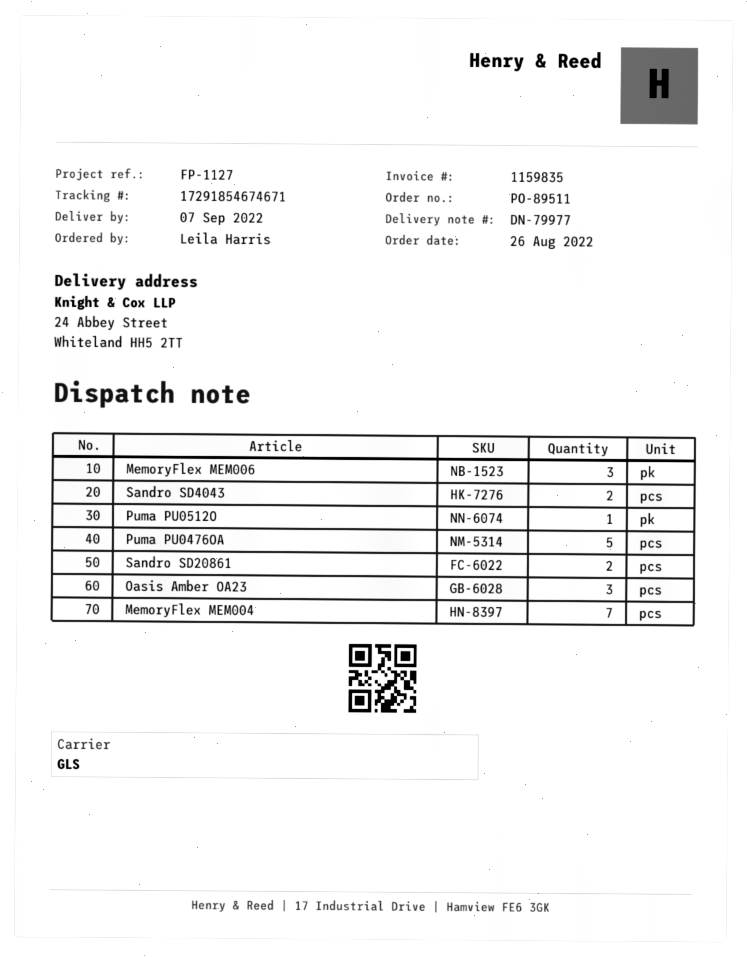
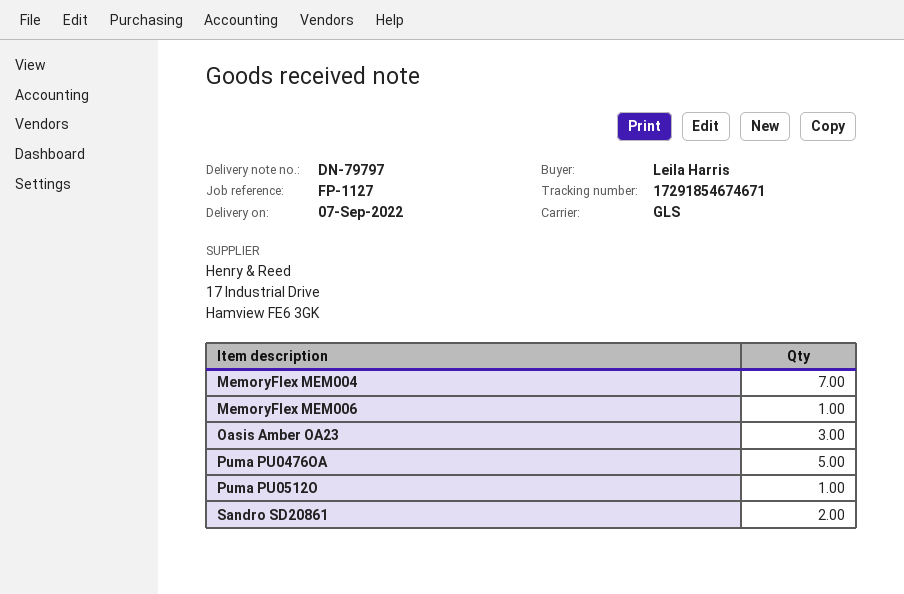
delivery note number: DN-79977 -> DN-79797
MemoryFlex MEM006: 3 -> 1
Sandro SD4043: 2 -> none

